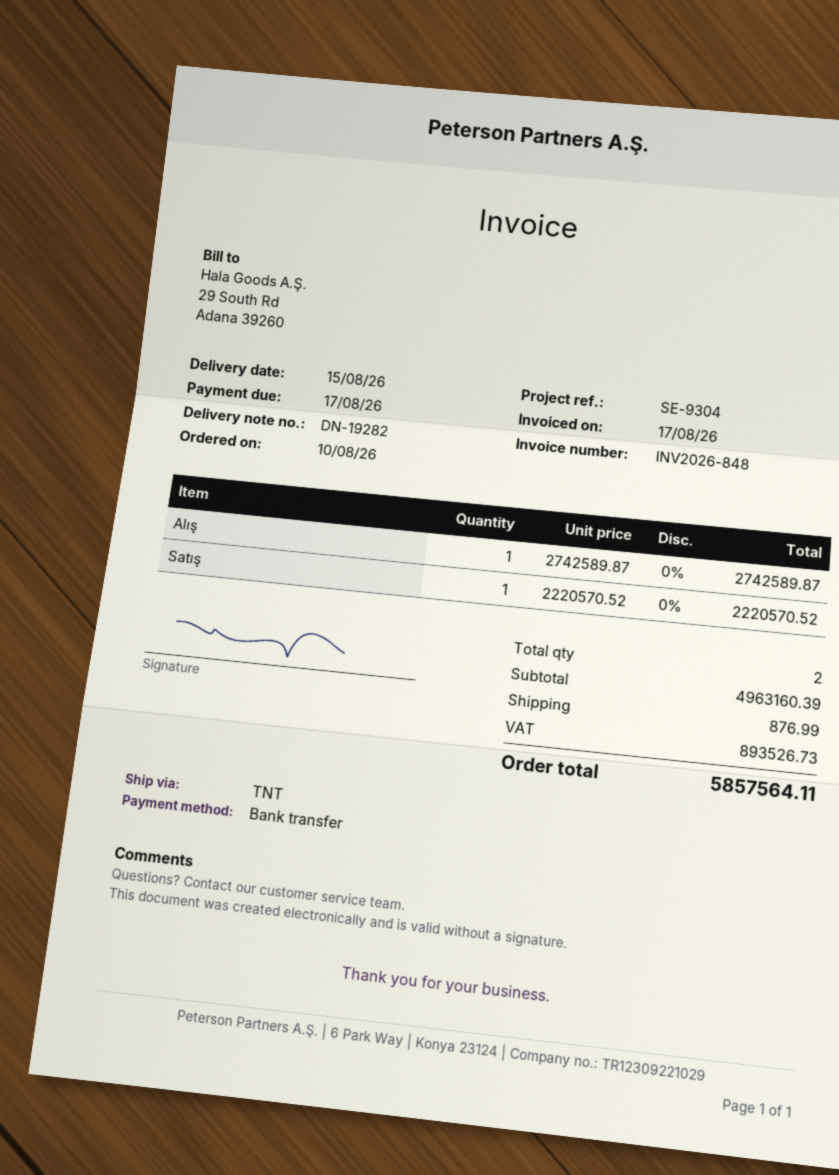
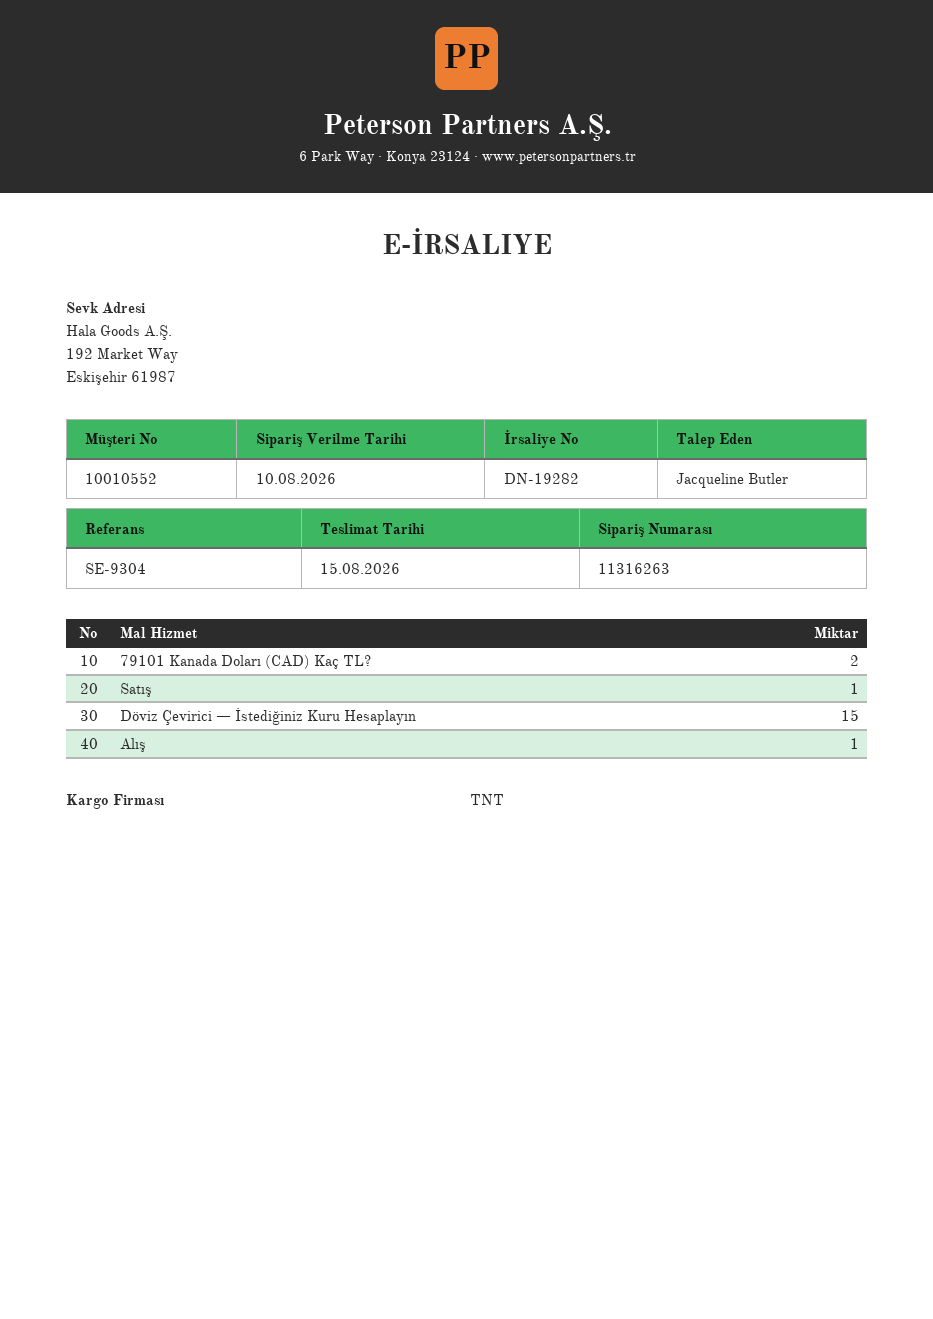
79101 Kanada Doları (CAD) Kaç TL?: none -> 2
Döviz Çevirici — İstediğiniz Kuru Hesaplayın: none -> 15

